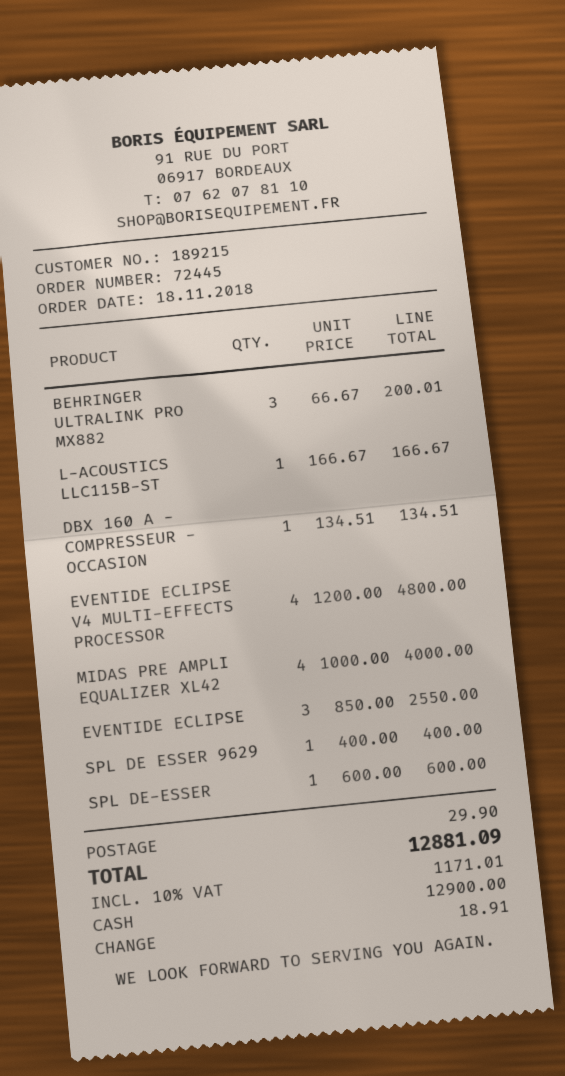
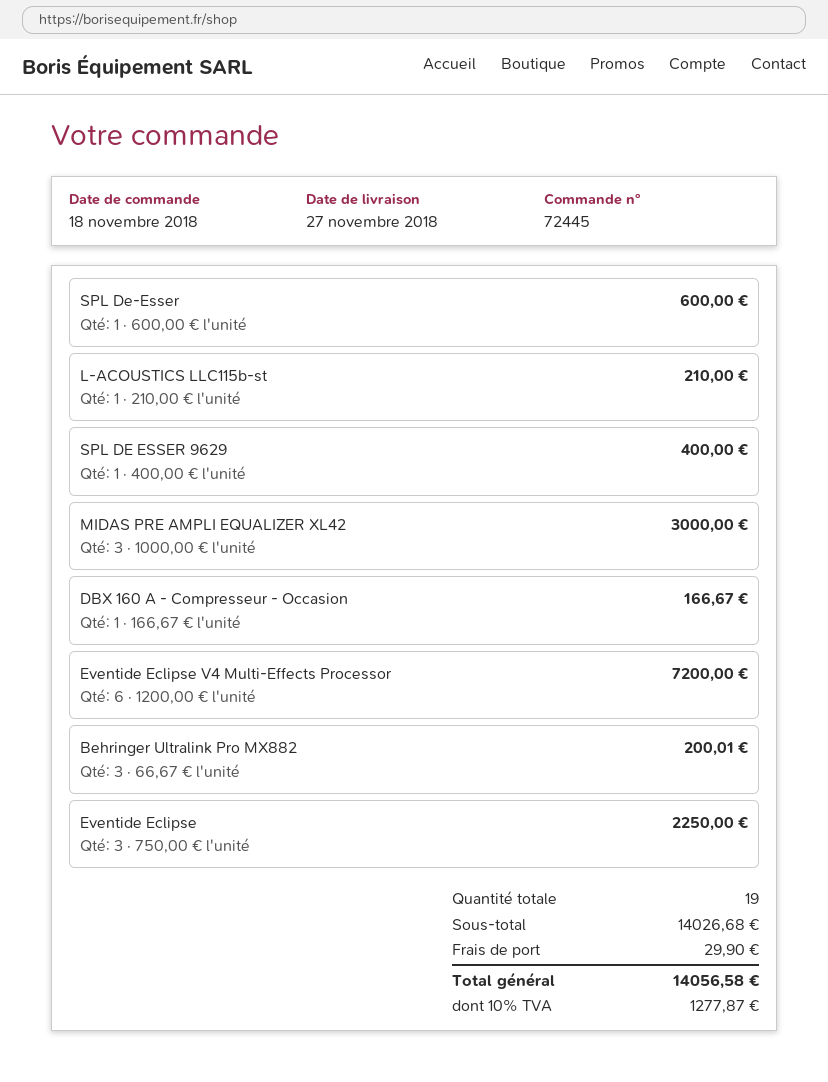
L-ACOUSTICS LLC115B-ST: 1 x 166.67 = 166.67 -> 1 x 210.00 = 210.00
DBX 160 A - COMPRESSEUR - OCCASION: 1 x 134.51 = 134.51 -> 1 x 166.67 = 166.67
EVENTIDE ECLIPSE V4 MULTI-EFFECTS PROCESSOR: 4 x 1200.00 = 4800.00 -> 6 x 1200.00 = 7200.00
MIDAS PRE AMPLI EQUALIZER XL42: 4 x 1000.00 = 4000.00 -> 3 x 1000.00 = 3000.00
EVENTIDE ECLIPSE: 3 x 850.00 = 2550.00 -> 3 x 750.00 = 2250.00
tax: 10% = 1171.01 -> 10% = 1277.87
total: 12881.09 -> 14056.58

